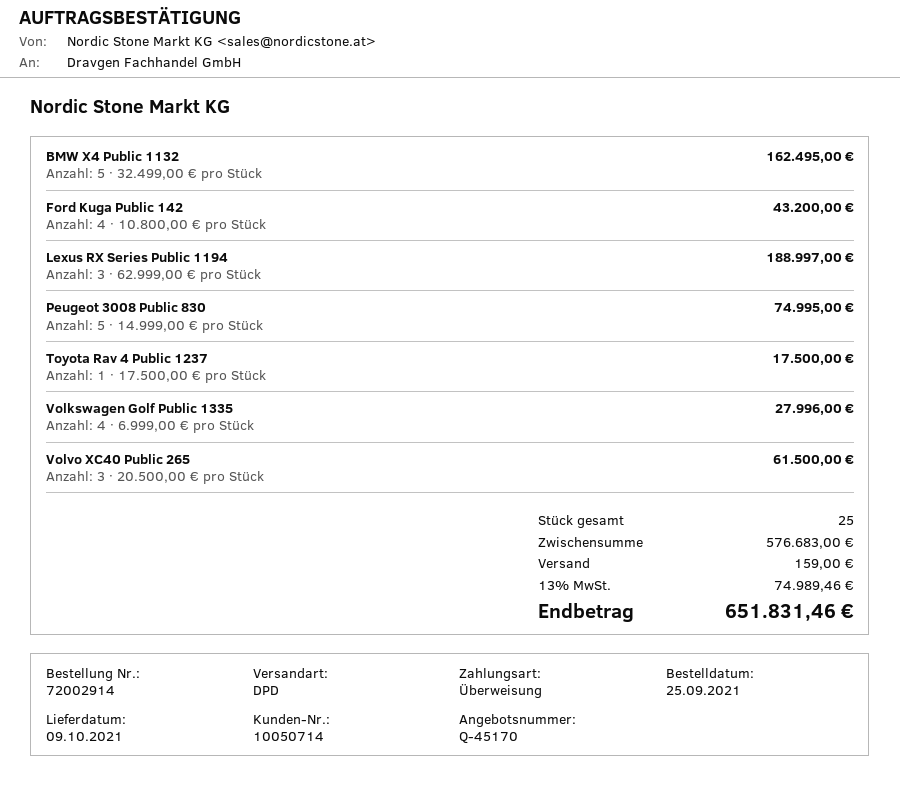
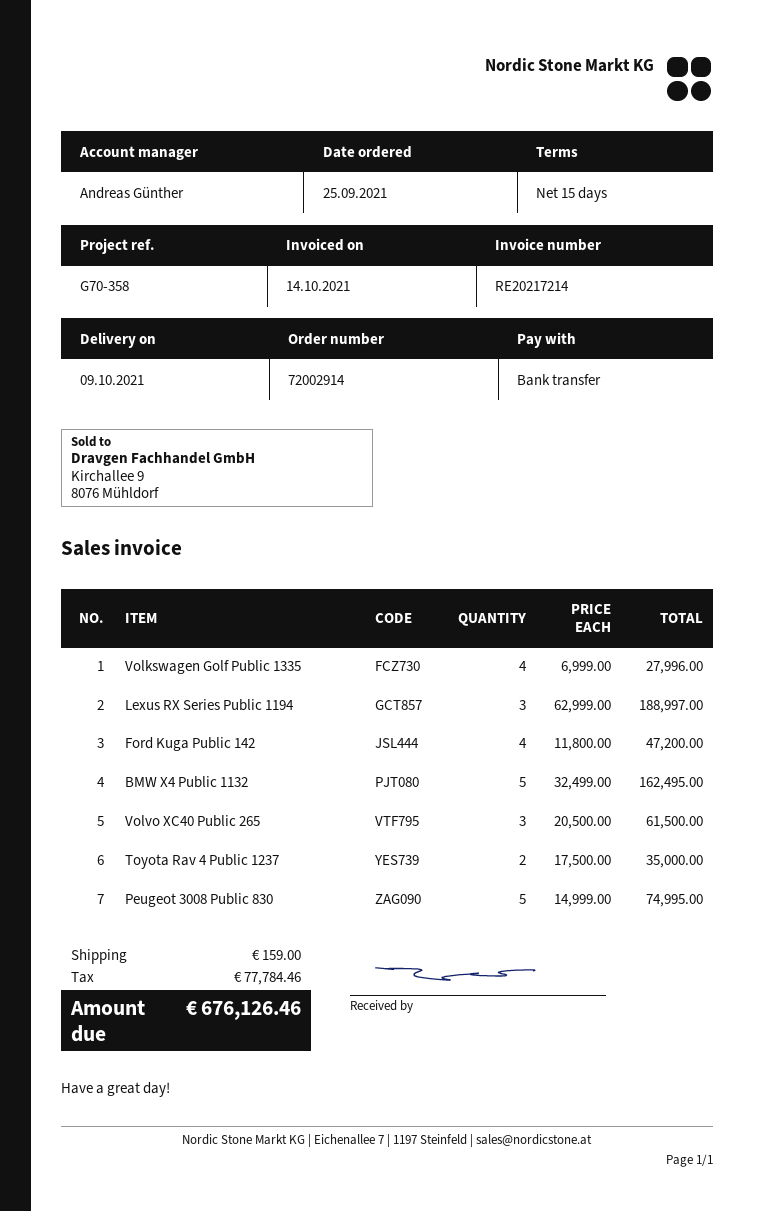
Ford Kuga Public 142: 4 x 10800.00 = 43200.00 -> 4 x 11800.00 = 47200.00
Toyota Rav 4 Public 1237: 1 x 17500.00 = 17500.00 -> 2 x 17500.00 = 35000.00
tax: 74989.46 -> 77784.46
total: 651831.46 -> 676126.46

